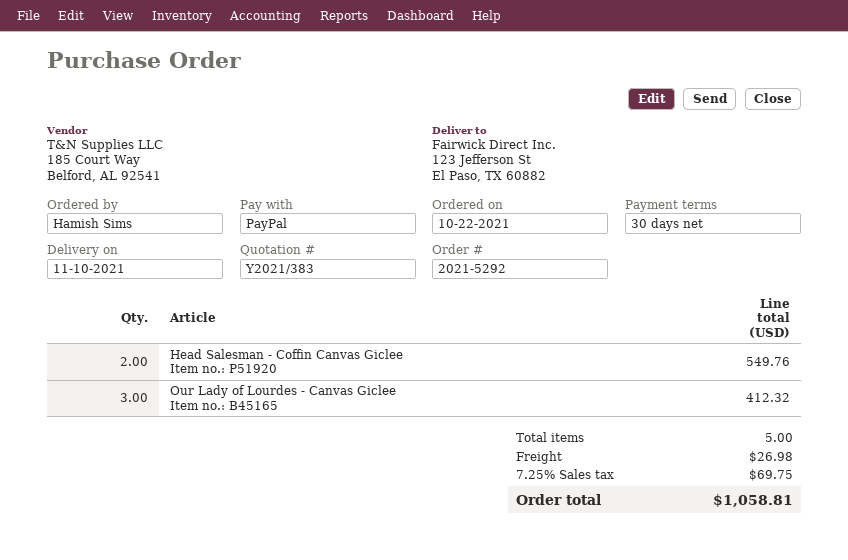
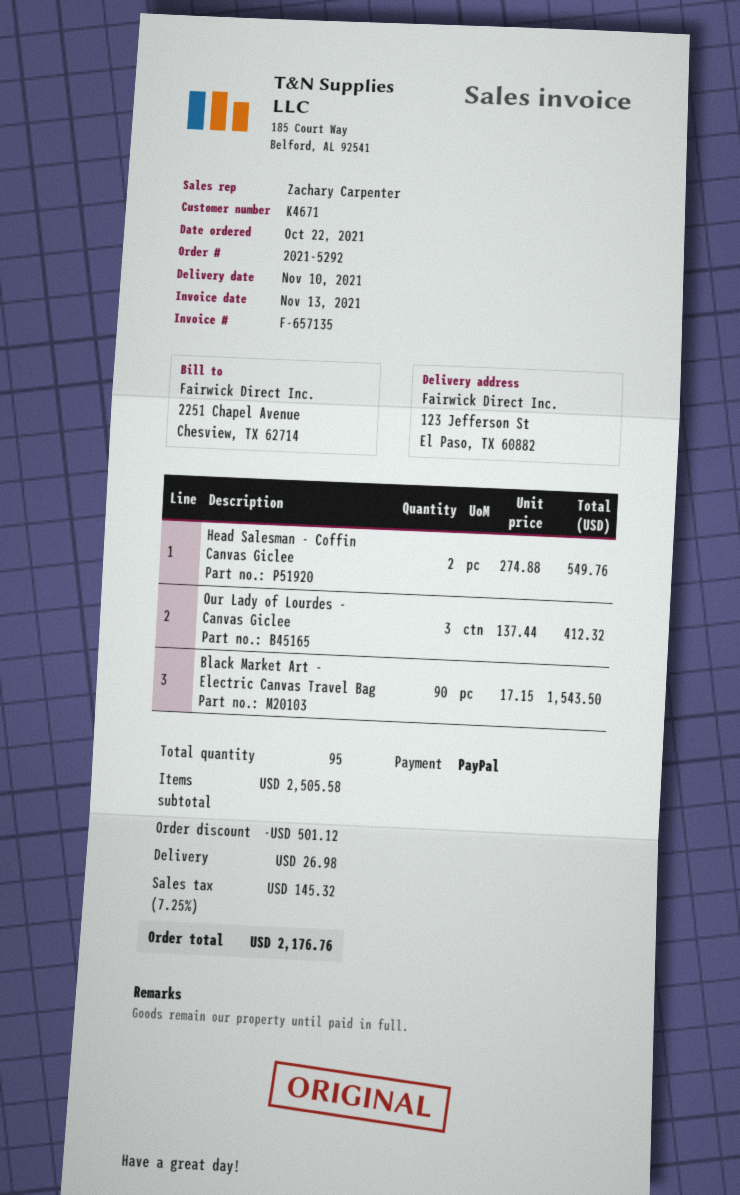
Black Market Art - Electric Canvas Travel Bag: none -> 90 for 1543.50
total quantity: 5 -> 95
discount: none -> 501.12
tax: 7.25% = 69.75 -> 7.25% = 145.32
total: 1058.81 -> 2176.76

